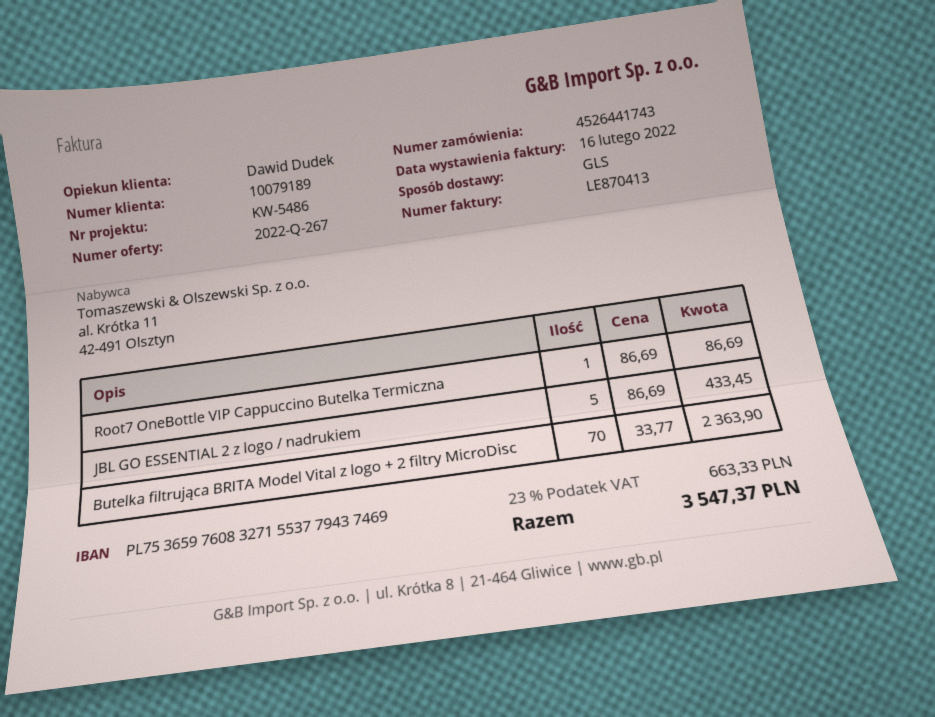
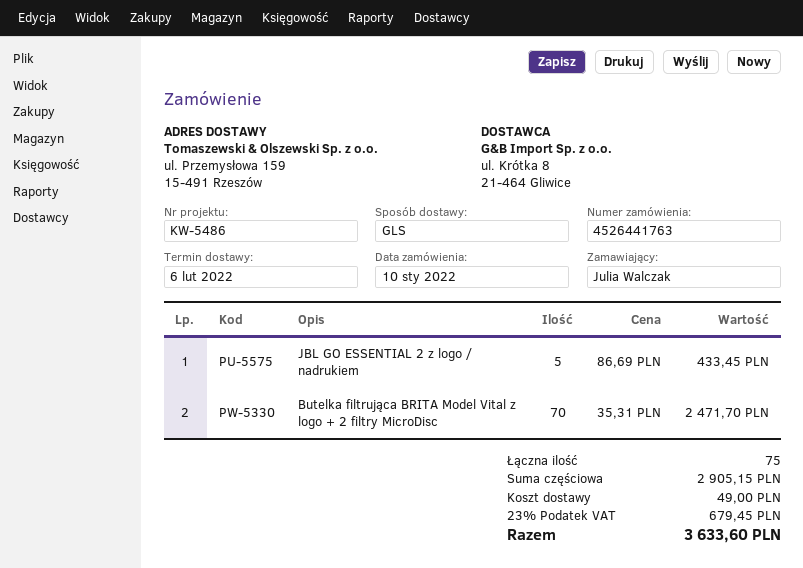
order number: 4526441743 -> 4526441763
Root7 OneBottle VIP Cappuccino Butelka Termiczna: 1 x 86.69 = 86.69 -> none
Butelka filtrująca BRITA Model Vital z logo + 2 filtry MicroDisc: 70 x 33.77 = 2363.90 -> 70 x 35.31 = 2471.70
shipping: none -> 49.00
tax: 23% = 663.33 -> 23% = 679.45
total: 3547.37 -> 3633.60

